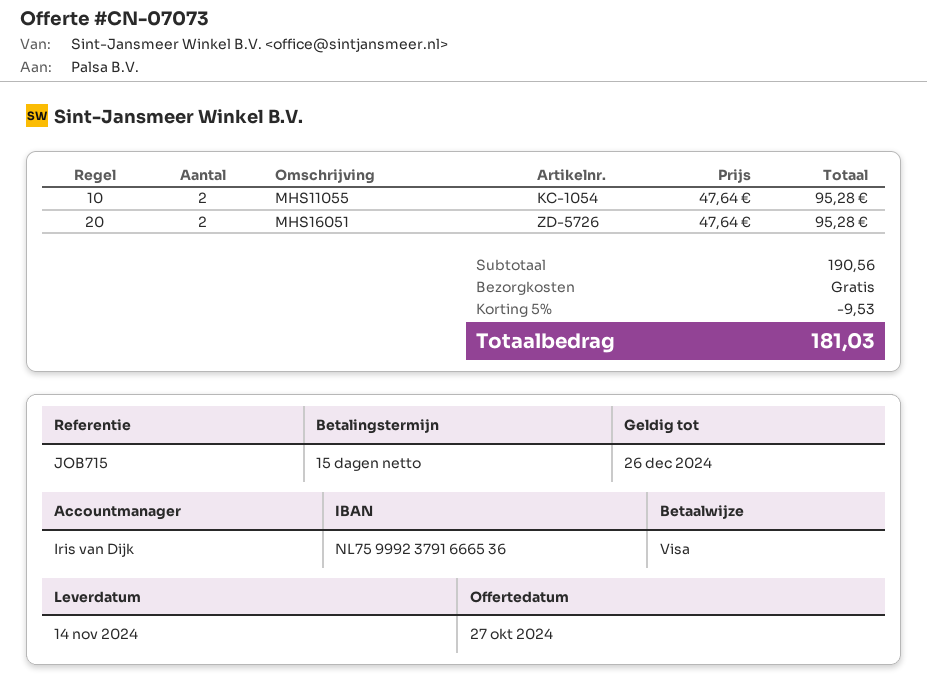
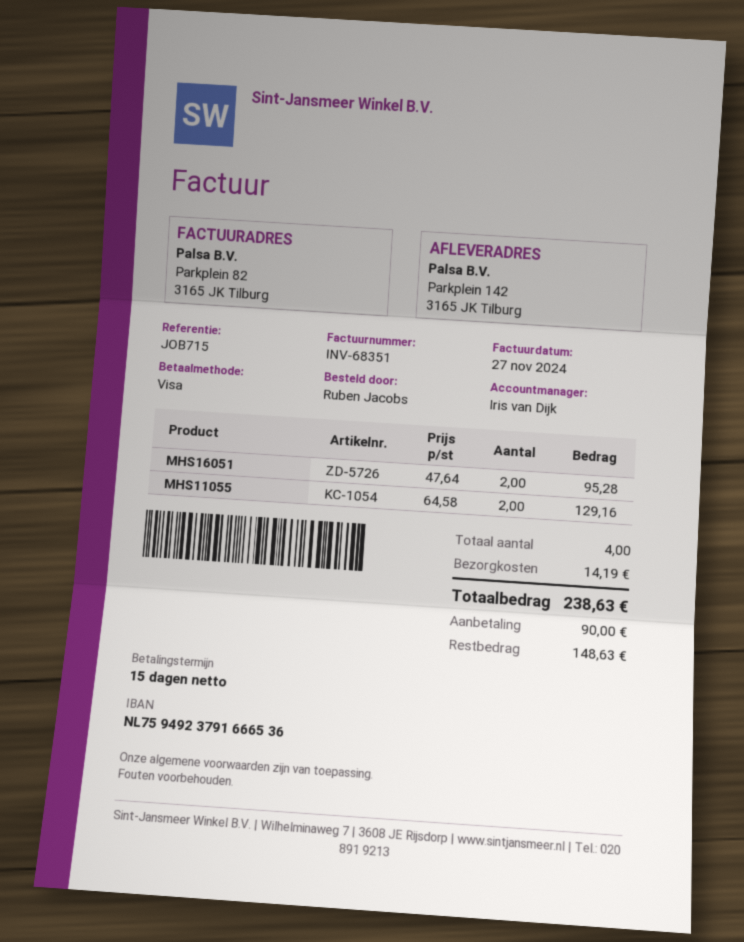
bank account: NL7599923791666536 -> NL7594923791666536
MHS11055: 2 x 47.64 = 95.28 -> 2 x 64.58 = 129.16
discount: 5% = 9.53 -> none
shipping: 0.00 -> 14.19
total: 181.03 -> 238.63

